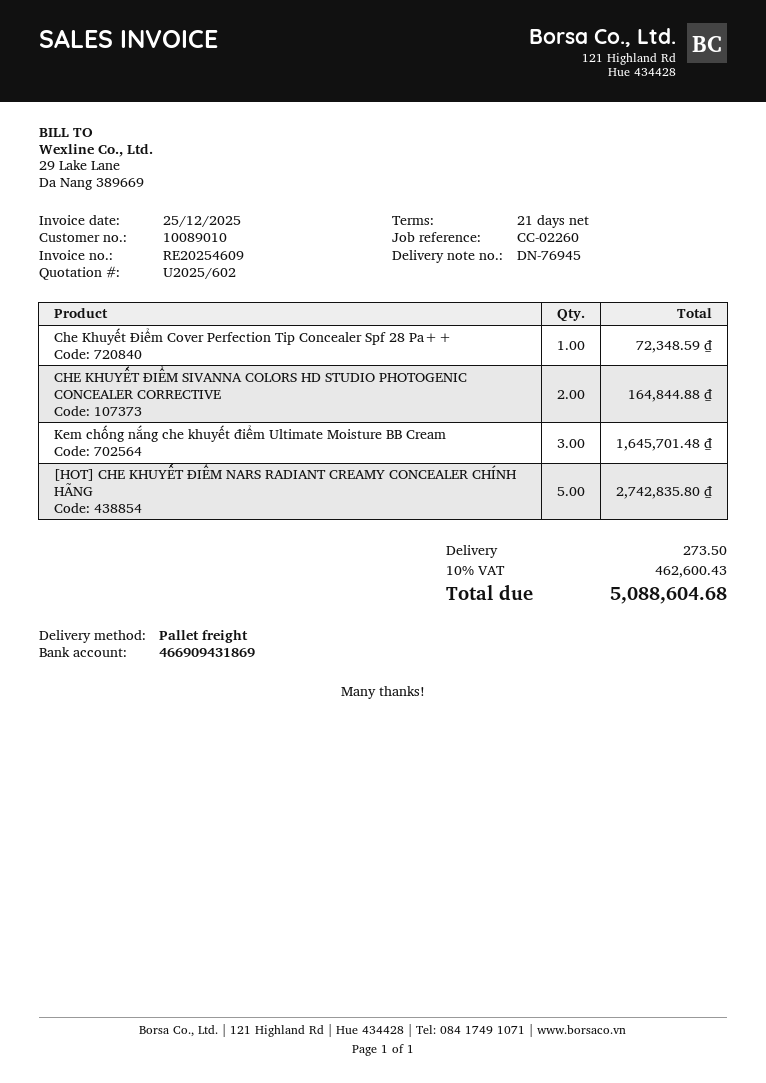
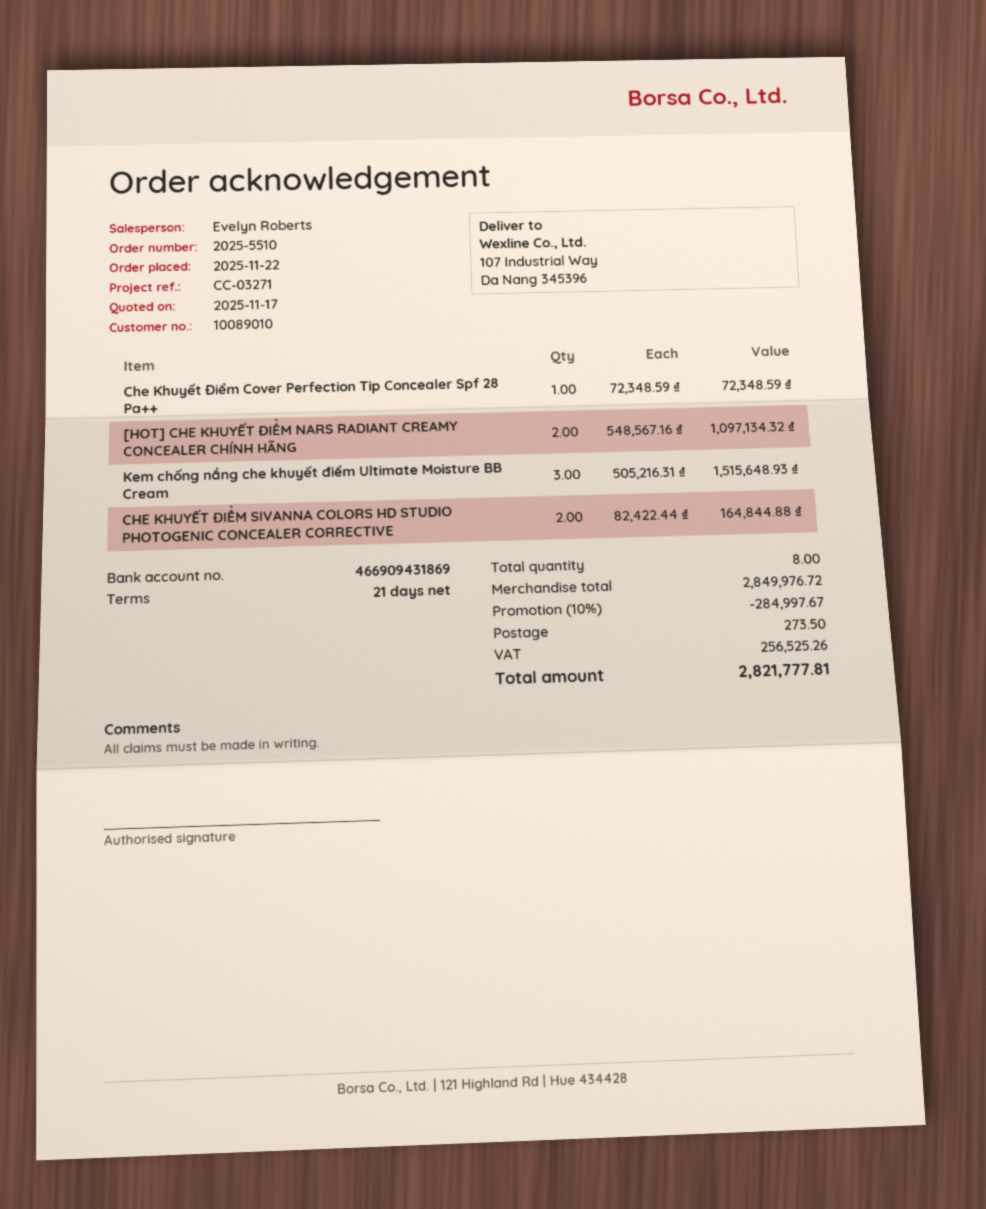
reference: CC-02260 -> CC-03271
Kem chống nắng che khuyết điểm Ultimate Moisture BB Cream: 3 for 1645701.48 -> 3 for 1515648.93
[HOT] CHE KHUYẾT ĐIỂM NARS RADIANT CREAMY CONCEALER CHÍNH HÃNG: 5 for 2742835.80 -> 2 for 1097134.32
discount: none -> 10% = 284997.67
tax: 462600.43 -> 256525.26
total: 5088604.68 -> 2821777.81

